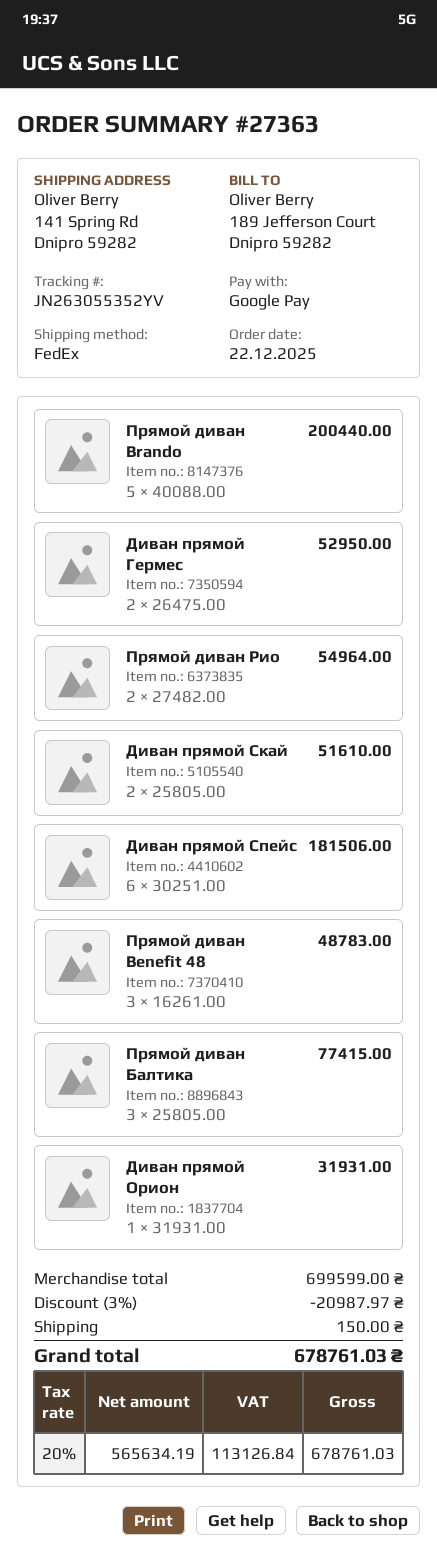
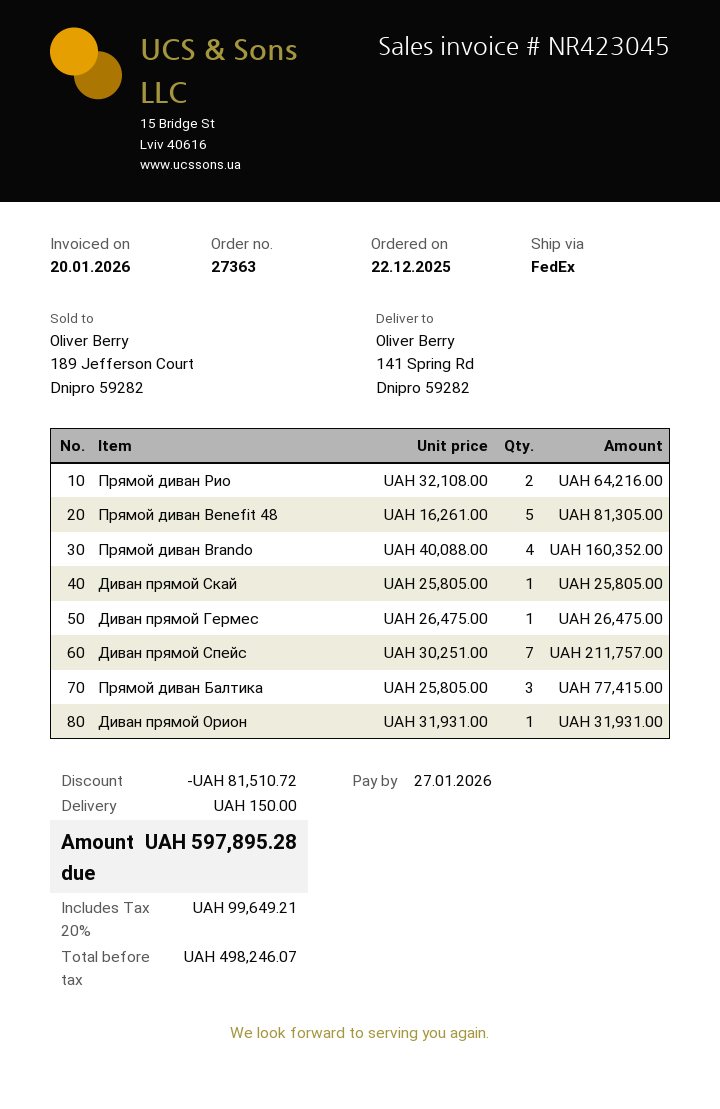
Прямой диван Brando: 5 x 40088.00 = 200440.00 -> 4 x 40088.00 = 160352.00
Диван прямой Гермес: 2 x 26475.00 = 52950.00 -> 1 x 26475.00 = 26475.00
Прямой диван Рио: 2 x 27482.00 = 54964.00 -> 2 x 32108.00 = 64216.00
Диван прямой Скай: 2 x 25805.00 = 51610.00 -> 1 x 25805.00 = 25805.00
Диван прямой Спейс: 6 x 30251.00 = 181506.00 -> 7 x 30251.00 = 211757.00
Прямой диван Benefit 48: 3 x 16261.00 = 48783.00 -> 5 x 16261.00 = 81305.00
discount: 20987.97 -> 81510.72
net: 565634.19 -> 498246.07
tax: 20% = 113126.84 -> 20% = 99649.21
total: 678761.03 -> 597895.28

